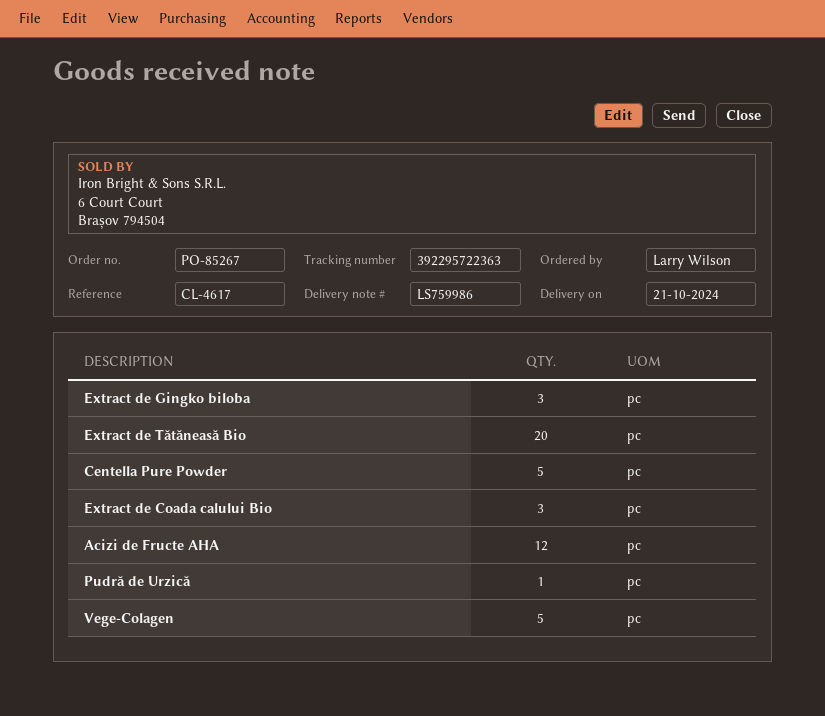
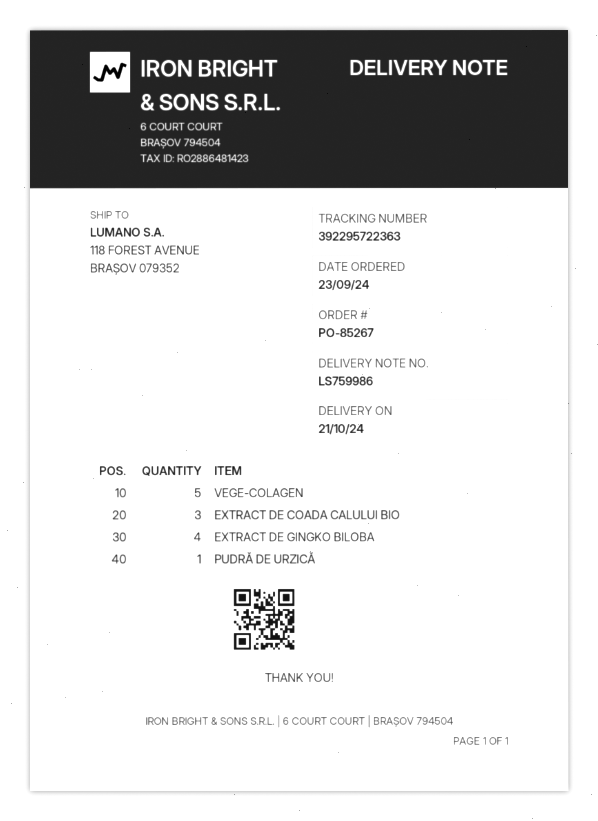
Extract de Gingko biloba: 3 -> 4
Extract de Tătăneasă Bio: 20 -> none
Centella Pure Powder: 5 -> none
Acizi de Fructe AHA: 12 -> none

